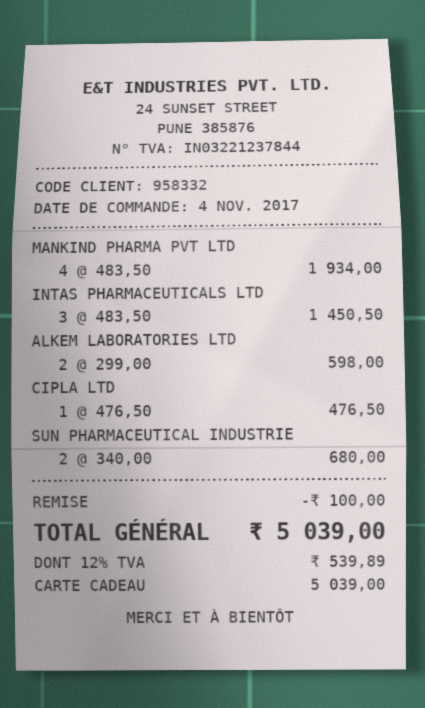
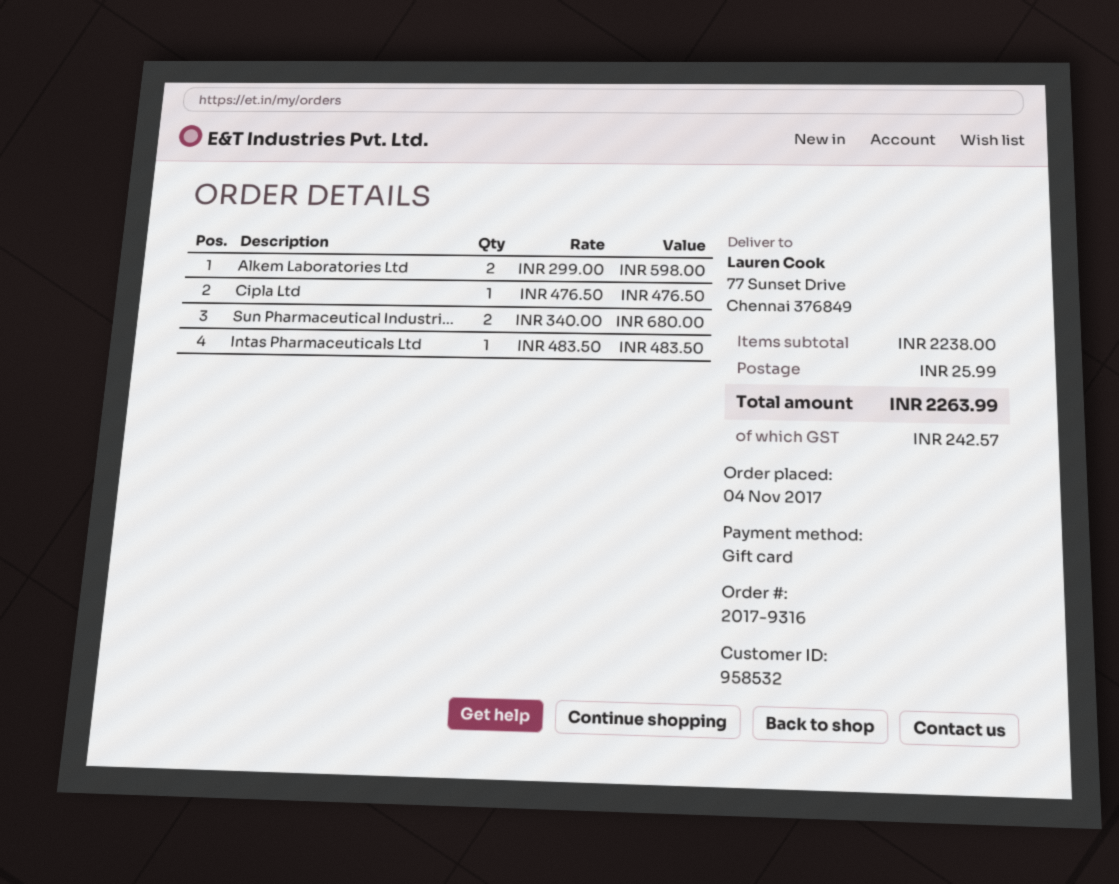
customer number: 958332 -> 958532
MANKIND PHARMA PVT LTD: 4 x 483.50 = 1934.00 -> none
INTAS PHARMACEUTICALS LTD: 3 x 483.50 = 1450.50 -> 1 x 483.50 = 483.50
discount: 100.00 -> none
shipping: none -> 25.99
tax: 539.89 -> 242.57
total: 5039.00 -> 2263.99

